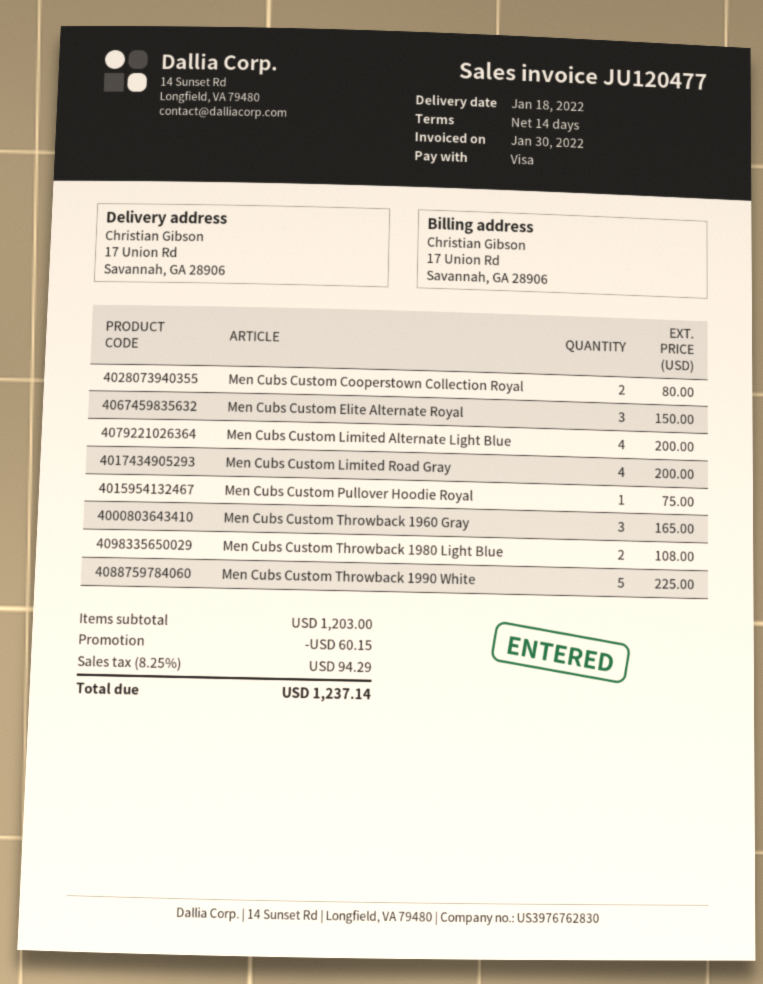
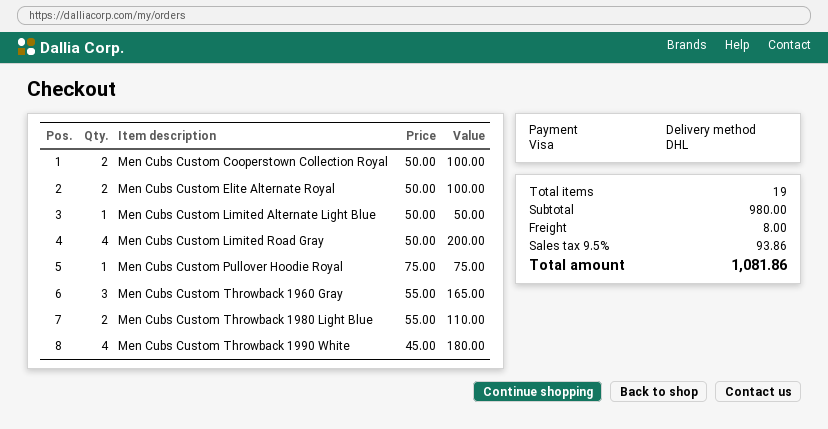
Men Cubs Custom Cooperstown Collection Royal: 2 for 80.00 -> 2 for 100.00
Men Cubs Custom Elite Alternate Royal: 3 for 150.00 -> 2 for 100.00
Men Cubs Custom Limited Alternate Light Blue: 4 for 200.00 -> 1 for 50.00
Men Cubs Custom Throwback 1980 Light Blue: 2 for 108.00 -> 2 for 110.00
Men Cubs Custom Throwback 1990 White: 5 for 225.00 -> 4 for 180.00
subtotal: 1203.00 -> 980.00
discount: 60.15 -> none
shipping: none -> 8.00
tax: 8.25% = 94.29 -> 9.5% = 93.86
total: 1237.14 -> 1081.86

